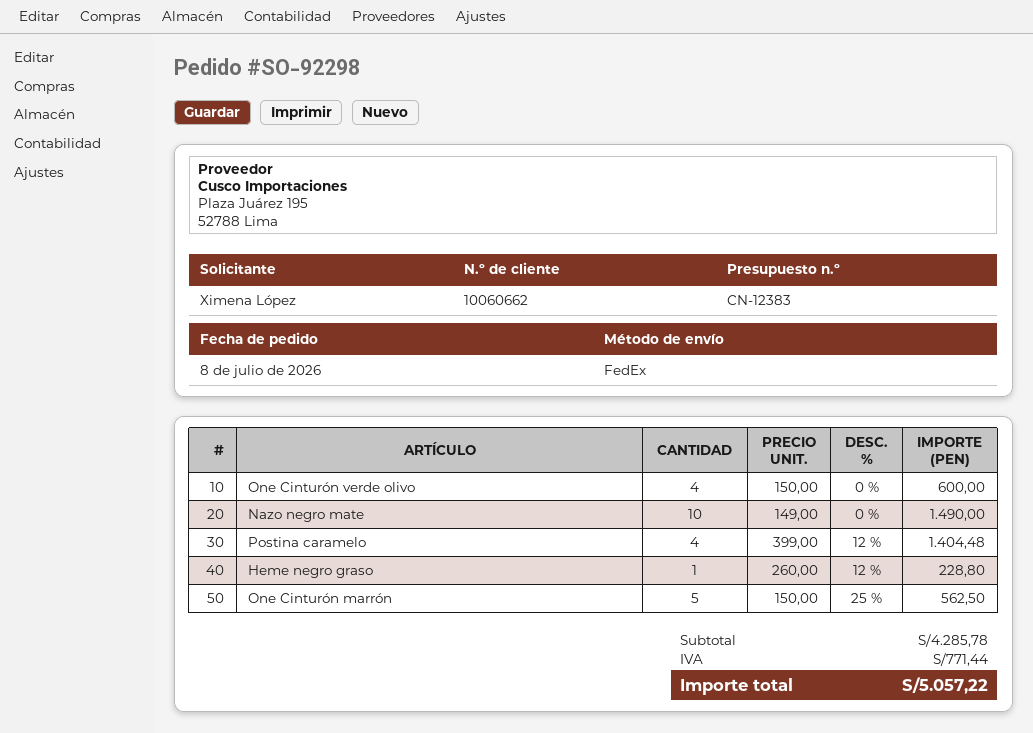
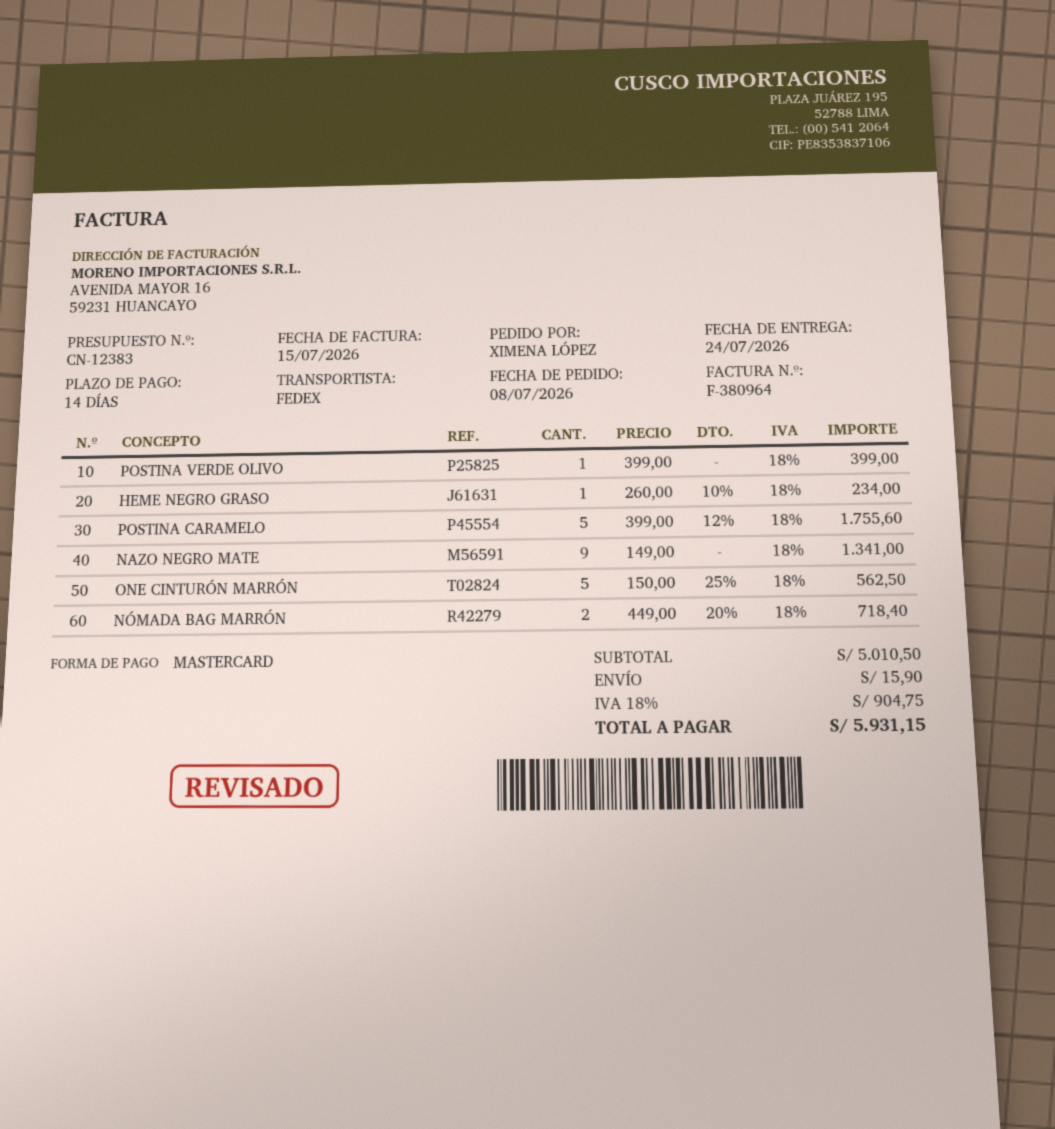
One Cinturón verde olivo: 4 x 150.00 = 600.00 -> none
Nazo negro mate: 10 x 149.00 = 1490.00 -> 9 x 149.00 = 1341.00
Postina caramelo: 4 x 399.00 - 12% = 1404.48 -> 5 x 399.00 - 12% = 1755.60
Heme negro graso: 1 x 260.00 - 12% = 228.80 -> 1 x 260.00 - 10% = 234.00
POSTINA VERDE OLIVO: none -> 1 x 399.00 = 399.00
NÓMADA BAG MARRÓN: none -> 2 x 449.00 - 20% = 718.40
subtotal: 4285.78 -> 5010.50
shipping: none -> 15.90
tax: 771.44 -> 904.75
total: 5057.22 -> 5931.15

